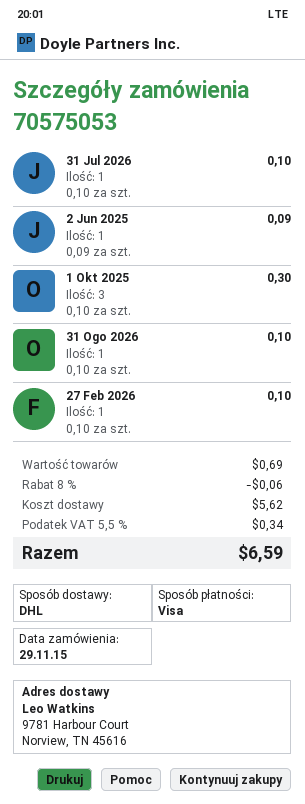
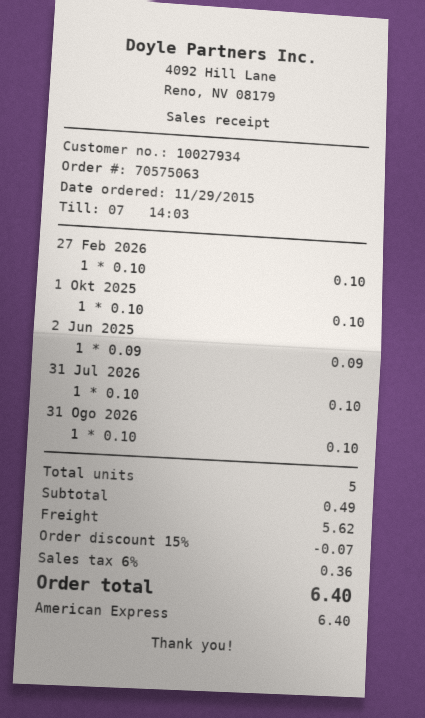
order number: 70575053 -> 70575063
payment method: Visa -> American Express
1 Okt 2025: 3 x 0.10 = 0.30 -> 1 x 0.10 = 0.10
subtotal: 0.69 -> 0.49
discount: 8% = 0.06 -> 15% = 0.07
tax: 5.5% = 0.34 -> 6% = 0.36
total: 6.59 -> 6.40

